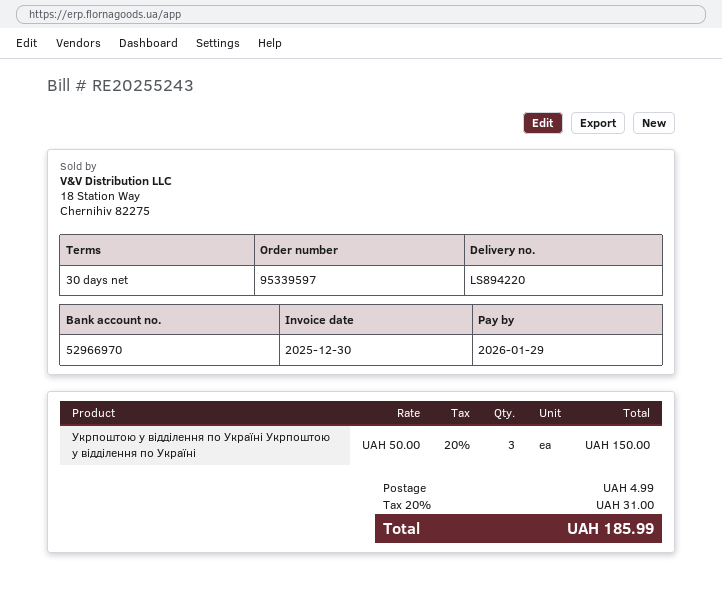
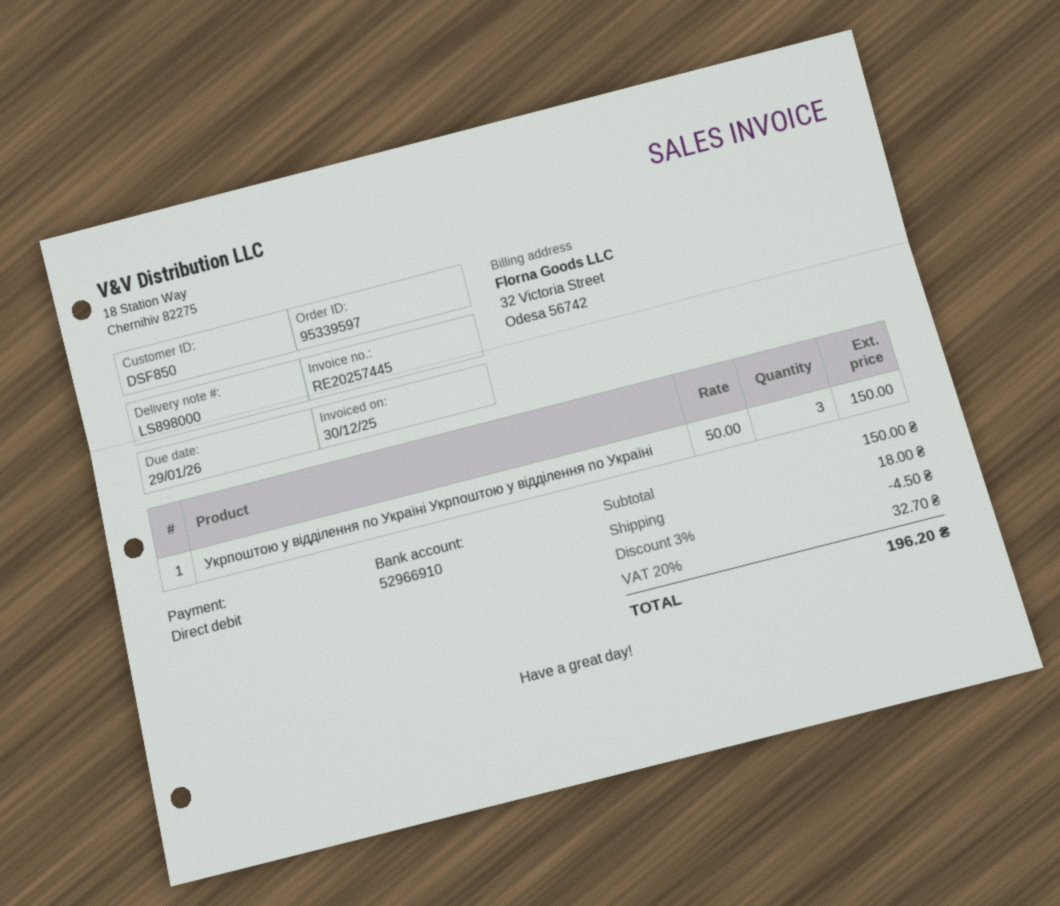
delivery note number: LS894220 -> LS898000
invoice number: RE20255243 -> RE20257445
bank account: 52966970 -> 52966910
discount: none -> 3% = 4.50
shipping: 4.99 -> 18.00
tax: 20% = 31.00 -> 20% = 32.70
total: 185.99 -> 196.20

